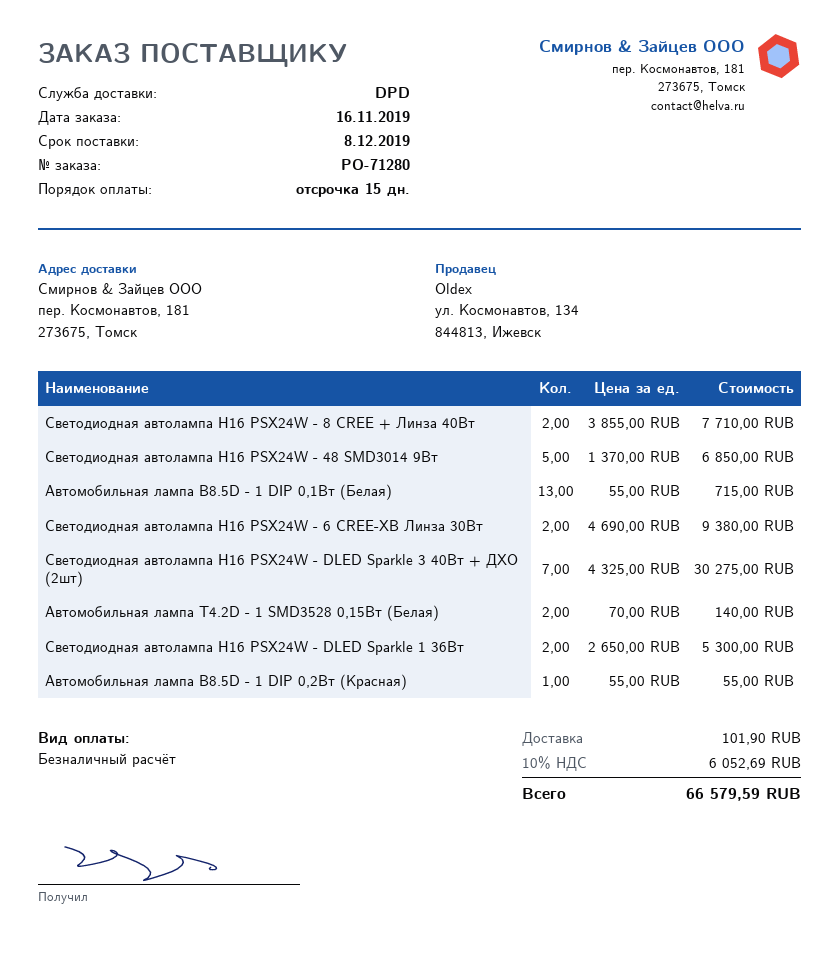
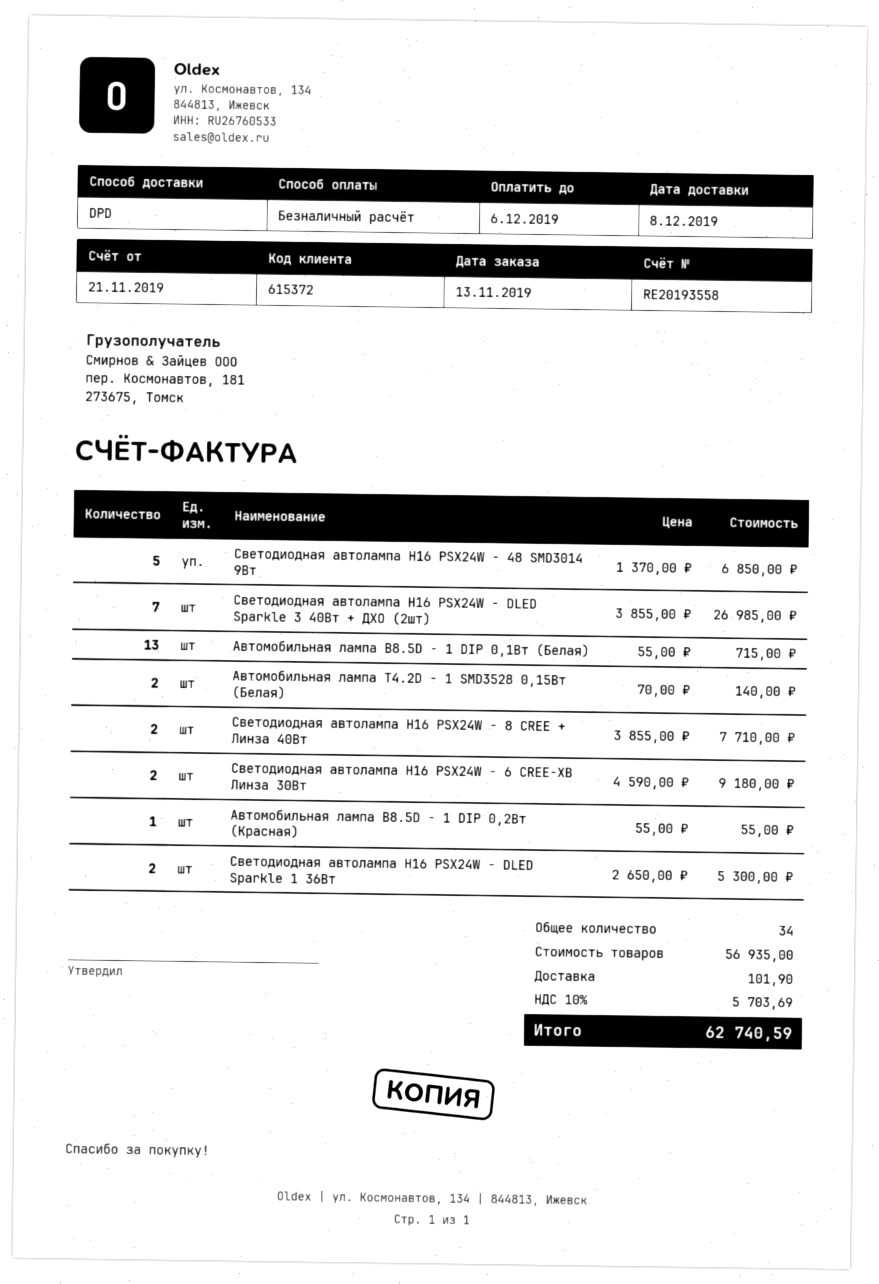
order date: 2019-11-16 -> 2019-11-13
Светодиодная автолампа H16 PSX24W - 6 CREE-XB Линза 30Вт: 2 x 4690.00 = 9380.00 -> 2 x 4590.00 = 9180.00
Светодиодная автолампа H16 PSX24W - DLED Sparkle 3 40Вт + ДХО (2шт): 7 x 4325.00 = 30275.00 -> 7 x 3855.00 = 26985.00
tax: 10% = 6052.69 -> 10% = 5703.69
total: 66579.59 -> 62740.59

